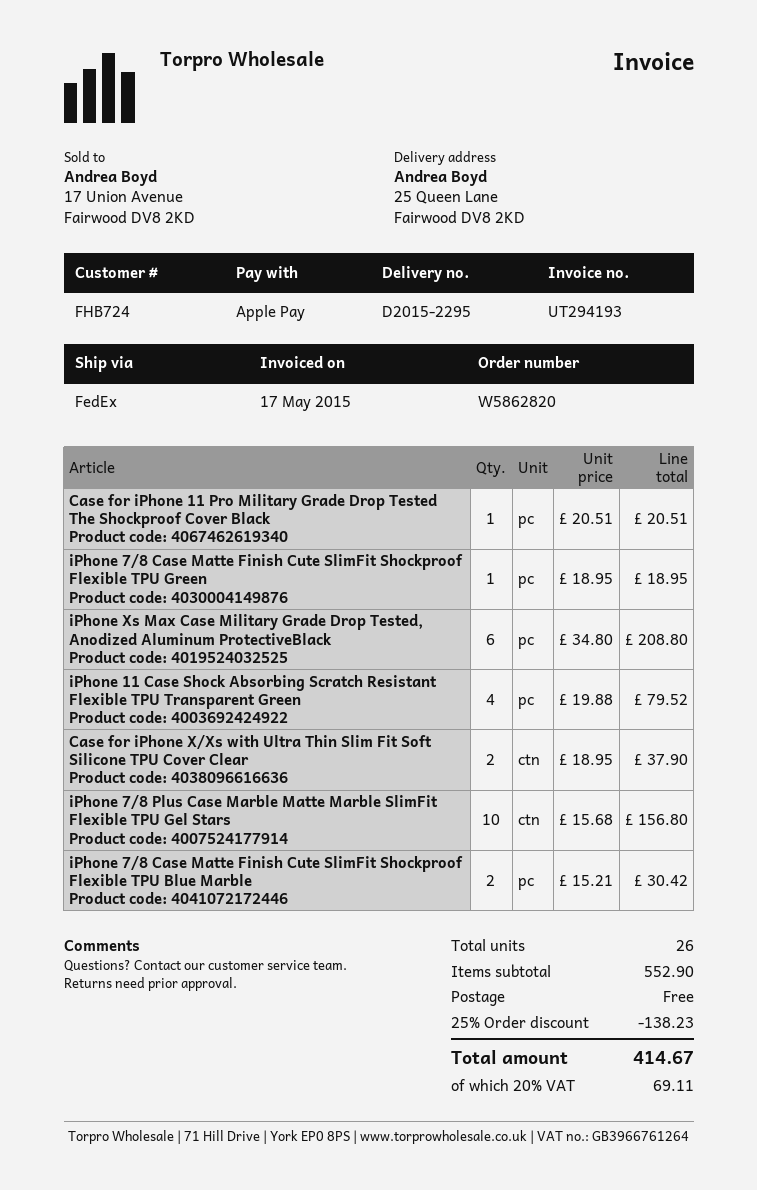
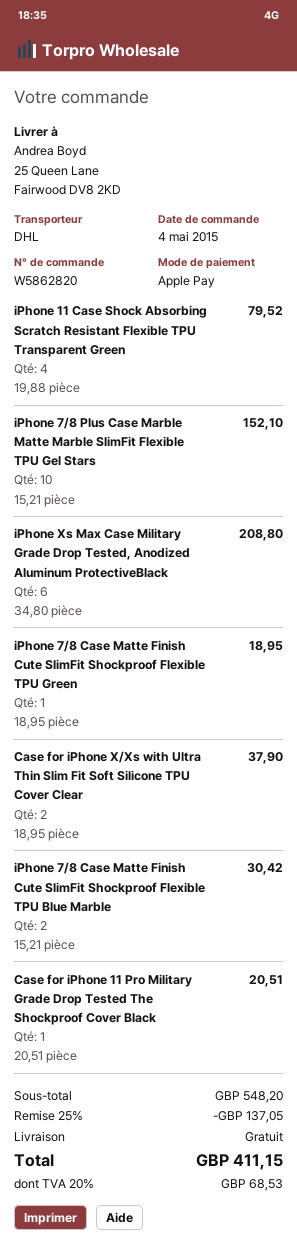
shipping method: FedEx -> DHL
iPhone 7/8 Plus Case Marble Matte Marble SlimFit Flexible TPU Gel Stars: 10 x 15.68 = 156.80 -> 10 x 15.21 = 152.10
subtotal: 552.90 -> 548.20
discount: 25% = 138.23 -> 25% = 137.05
tax: 20% = 69.11 -> 20% = 68.53
total: 414.67 -> 411.15

